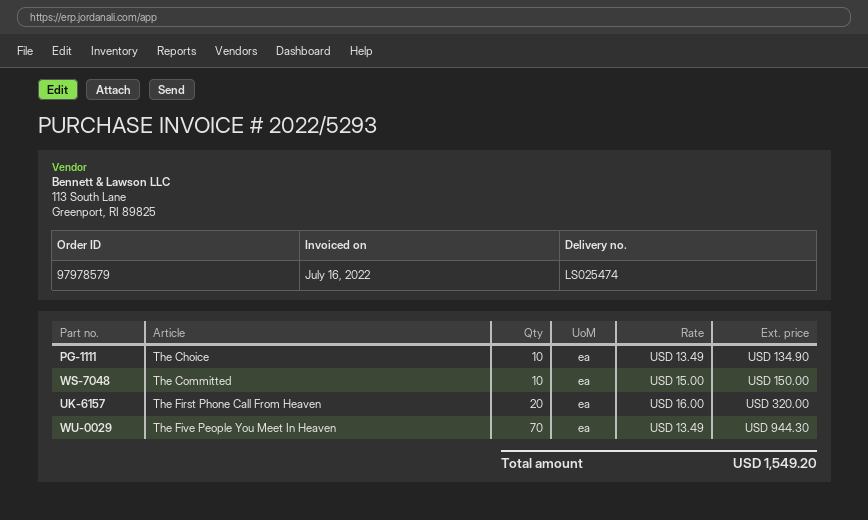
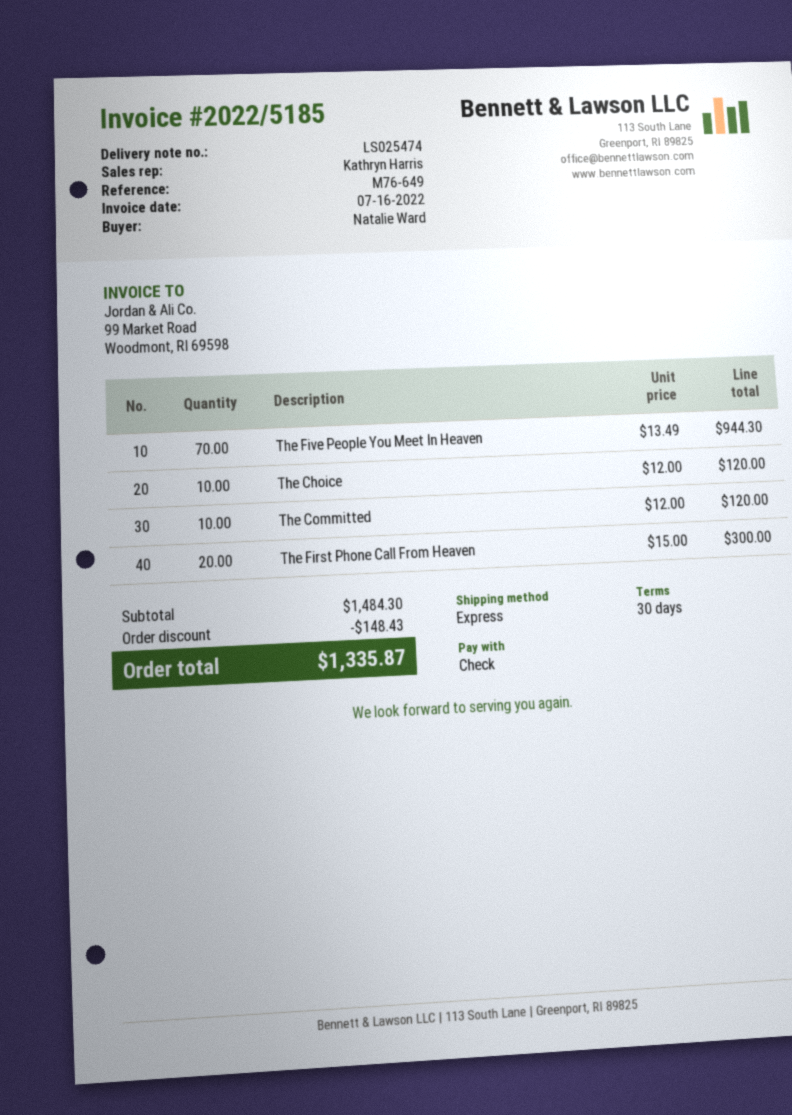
invoice number: 2022/5293 -> 2022/5185
The Choice: 10 x 13.49 = 134.90 -> 10 x 12.00 = 120.00
The Committed: 10 x 15.00 = 150.00 -> 10 x 12.00 = 120.00
The First Phone Call From Heaven: 20 x 16.00 = 320.00 -> 20 x 15.00 = 300.00
discount: none -> 148.43
total: 1549.20 -> 1335.87

